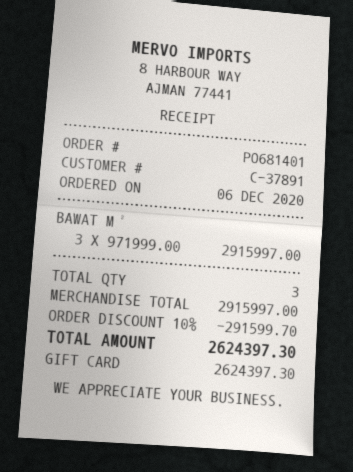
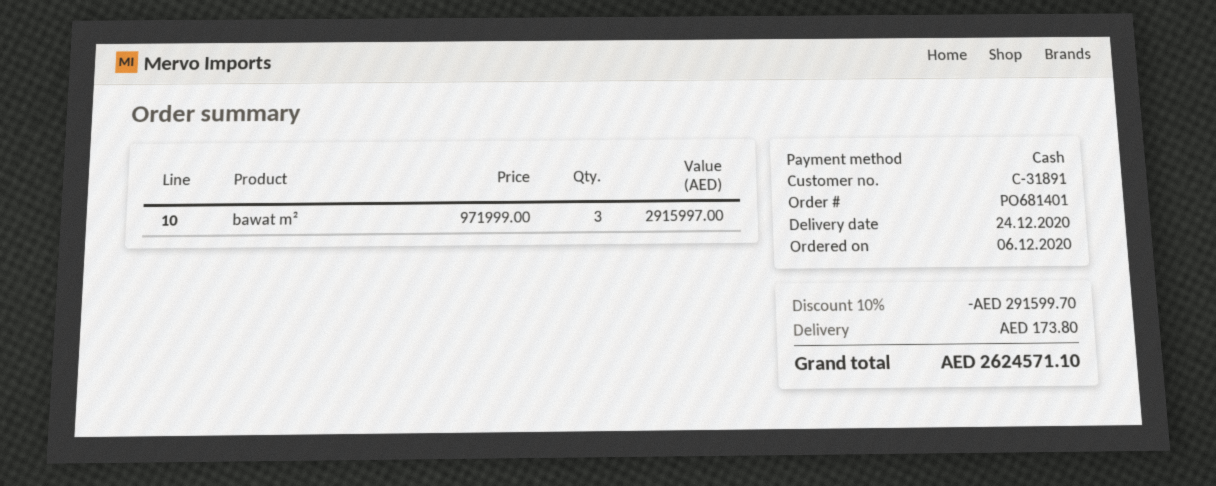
customer number: C-37891 -> C-31891
payment method: gift card -> cash
shipping: none -> 173.80
total: 2624397.30 -> 2624571.10

